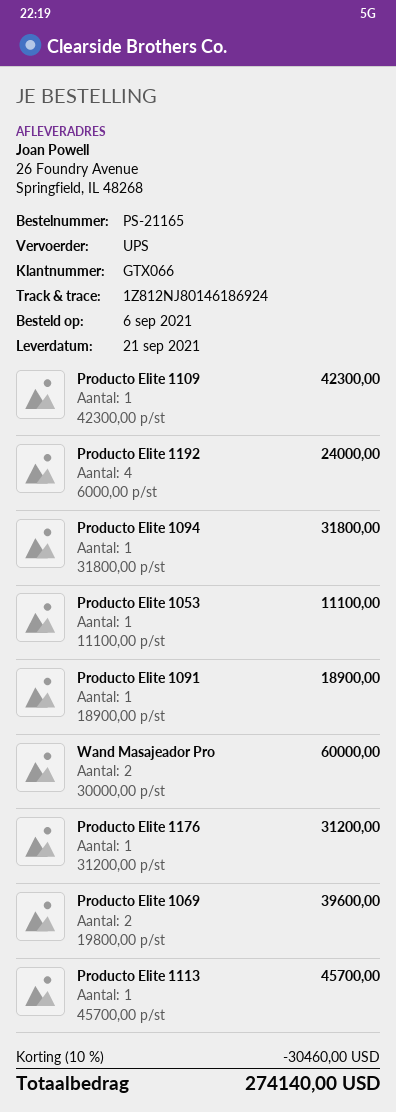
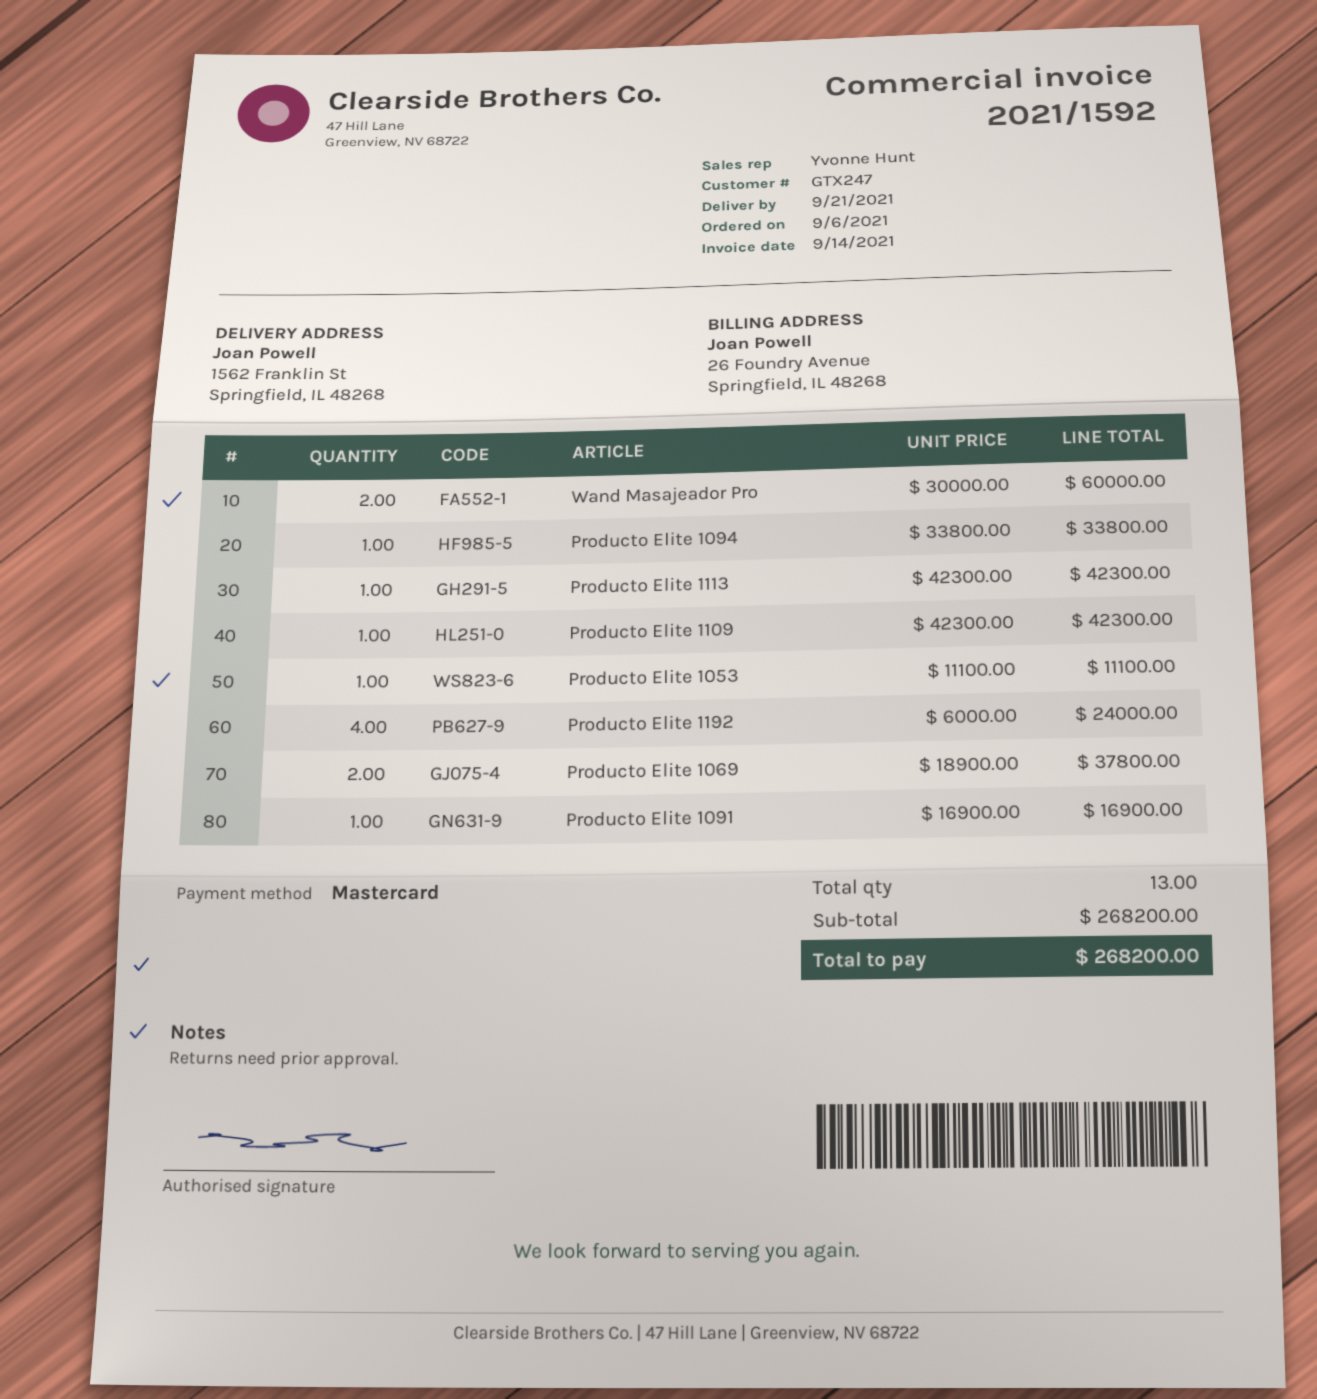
customer number: GTX066 -> GTX247
ship to: 26 Foundry Avenue, Springfield, IL 48268 -> 1562 Franklin St, Springfield, IL 48268
Producto Elite 1094: 1 x 31800.00 = 31800.00 -> 1 x 33800.00 = 33800.00
Producto Elite 1091: 1 x 18900.00 = 18900.00 -> 1 x 16900.00 = 16900.00
Producto Elite 1176: 1 x 31200.00 = 31200.00 -> none
Producto Elite 1069: 2 x 19800.00 = 39600.00 -> 2 x 18900.00 = 37800.00
Producto Elite 1113: 1 x 45700.00 = 45700.00 -> 1 x 42300.00 = 42300.00
discount: 10% = 30460.00 -> none
total: 274140.00 -> 268200.00

